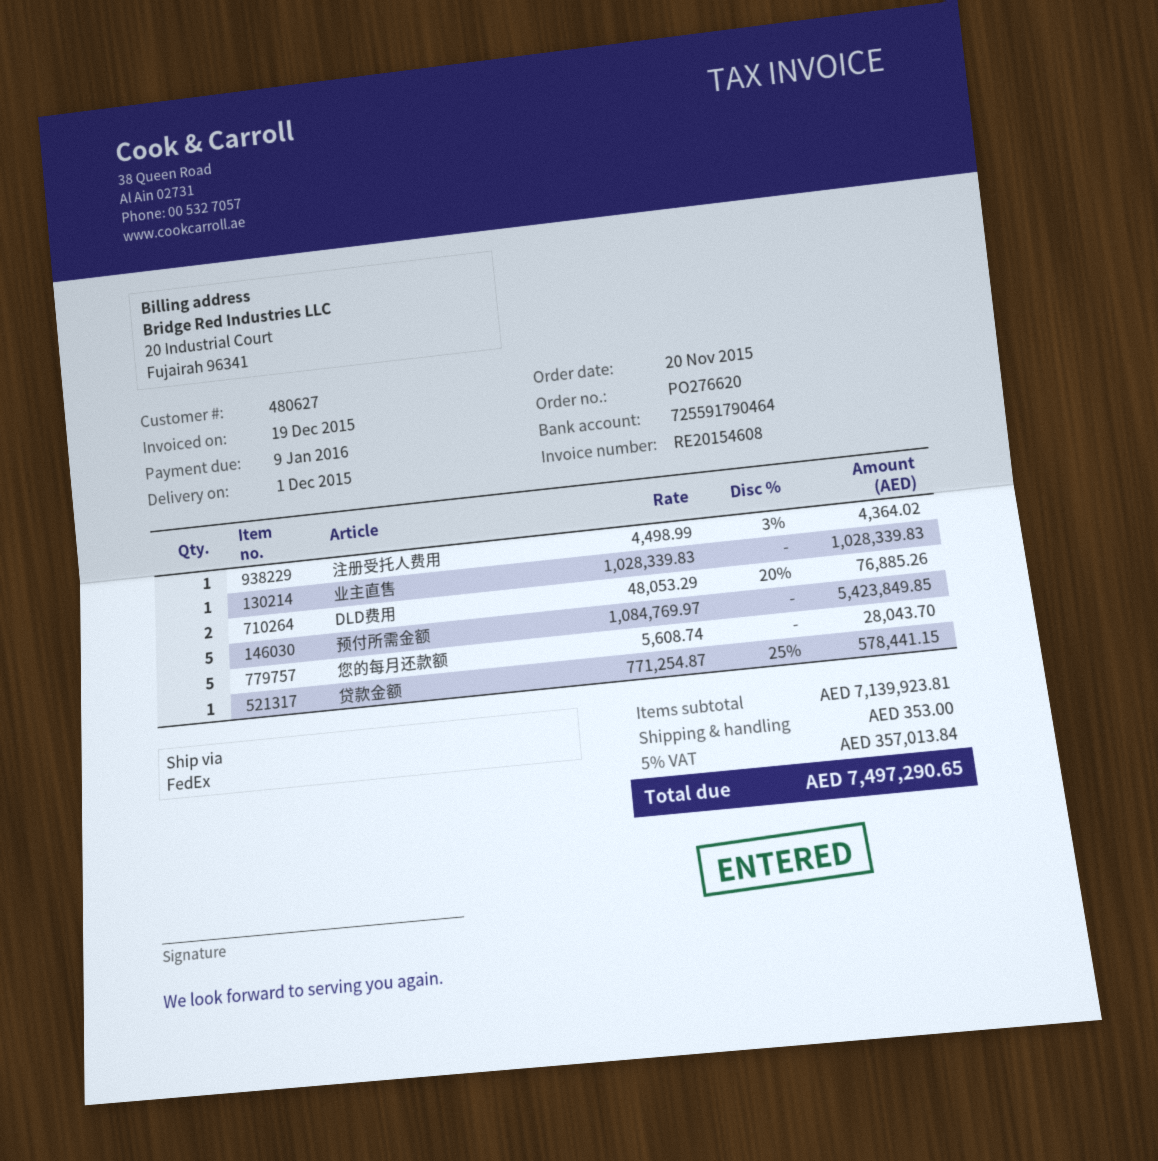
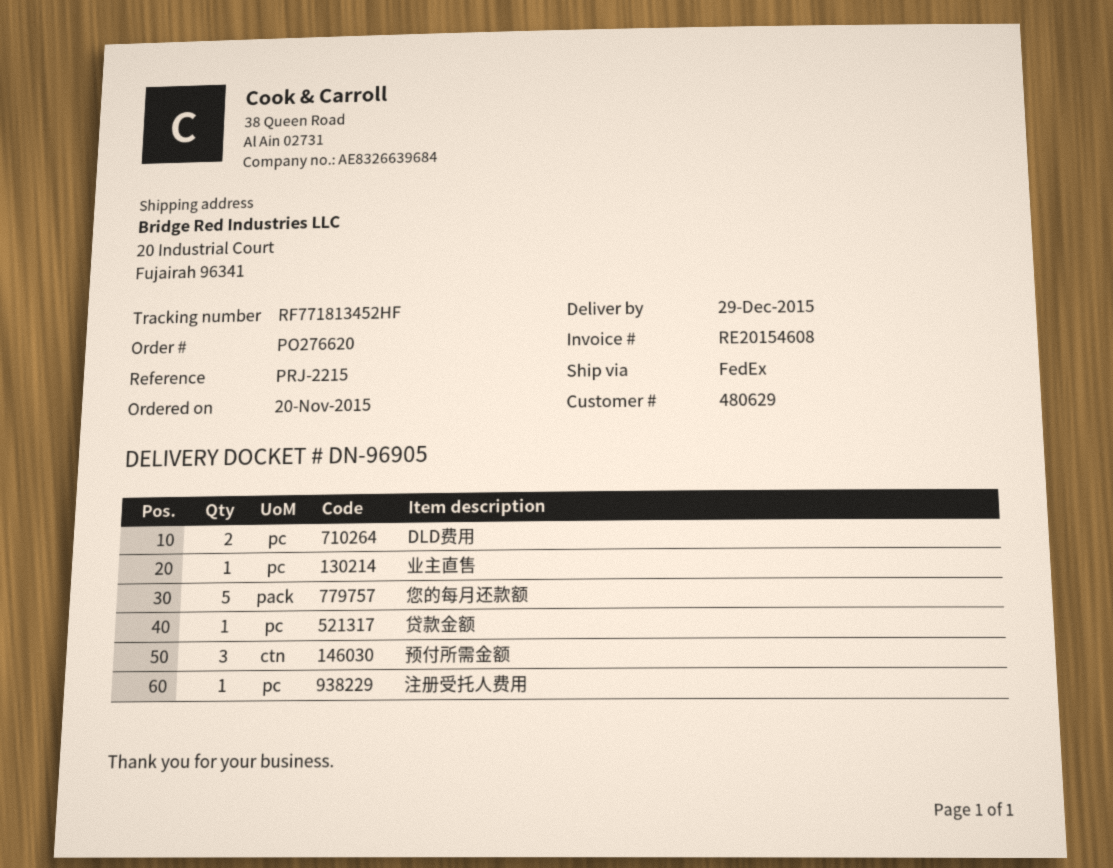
delivery date: 2015-12-01 -> 2015-12-29
customer number: 480627 -> 480629
预付所需金额: 5 -> 3

